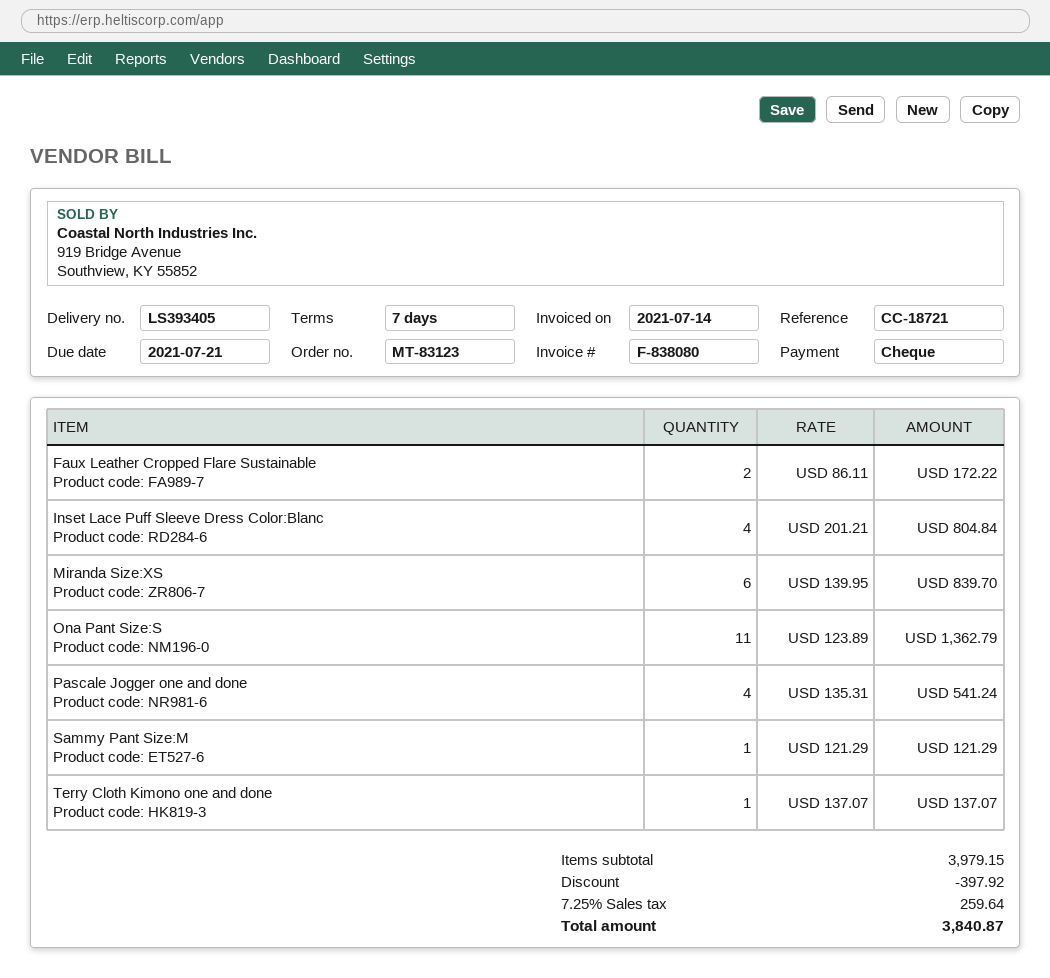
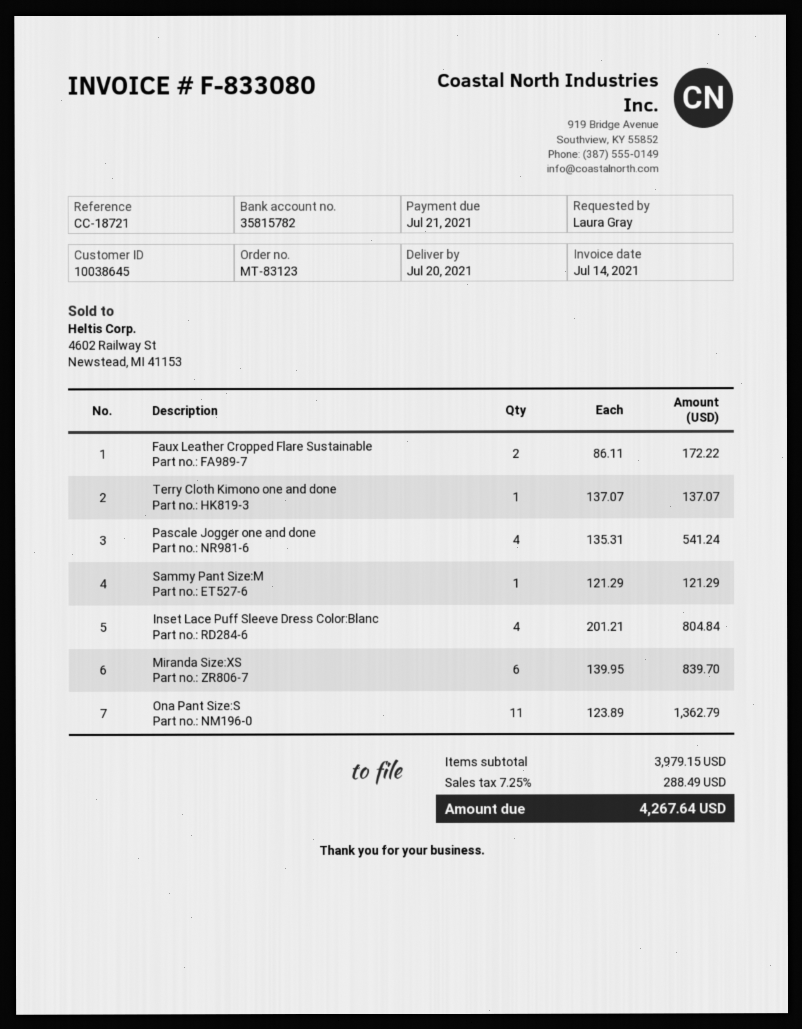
invoice number: F-838080 -> F-833080
discount: 397.92 -> none
tax: 7.25% = 259.64 -> 7.25% = 288.49
total: 3840.87 -> 4267.64

